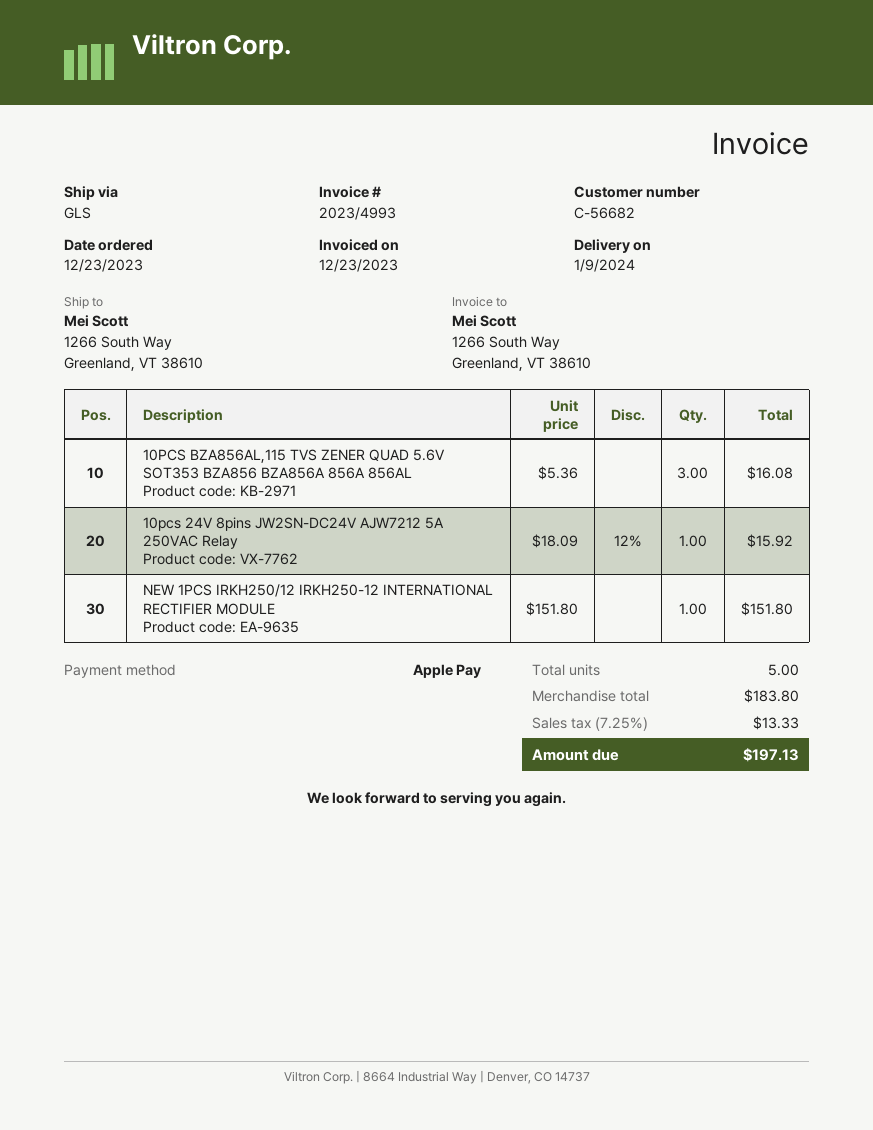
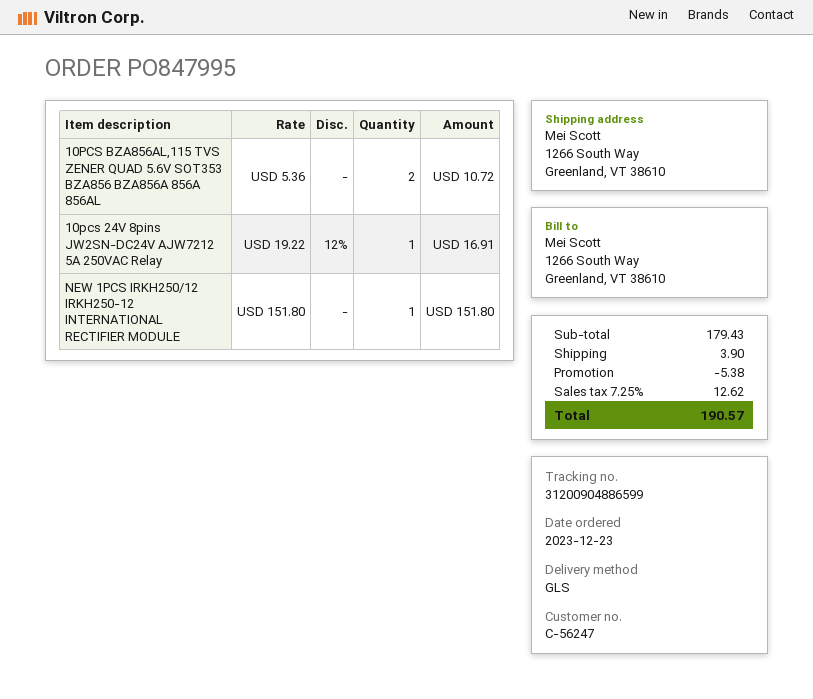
customer number: C-56682 -> C-56247
10PCS BZA856AL,115 TVS ZENER QUAD 5.6V SOT353 BZA856 BZA856A 856A 856AL: 3 x 5.36 = 16.08 -> 2 x 5.36 = 10.72
10pcs 24V 8pins JW2SN-DC24V AJW7212 5A 250VAC Relay: 1 x 18.09 - 12% = 15.92 -> 1 x 19.22 - 12% = 16.91
subtotal: 183.80 -> 179.43
discount: none -> 5.38
shipping: none -> 3.90
tax: 7.25% = 13.33 -> 7.25% = 12.62
total: 197.13 -> 190.57

